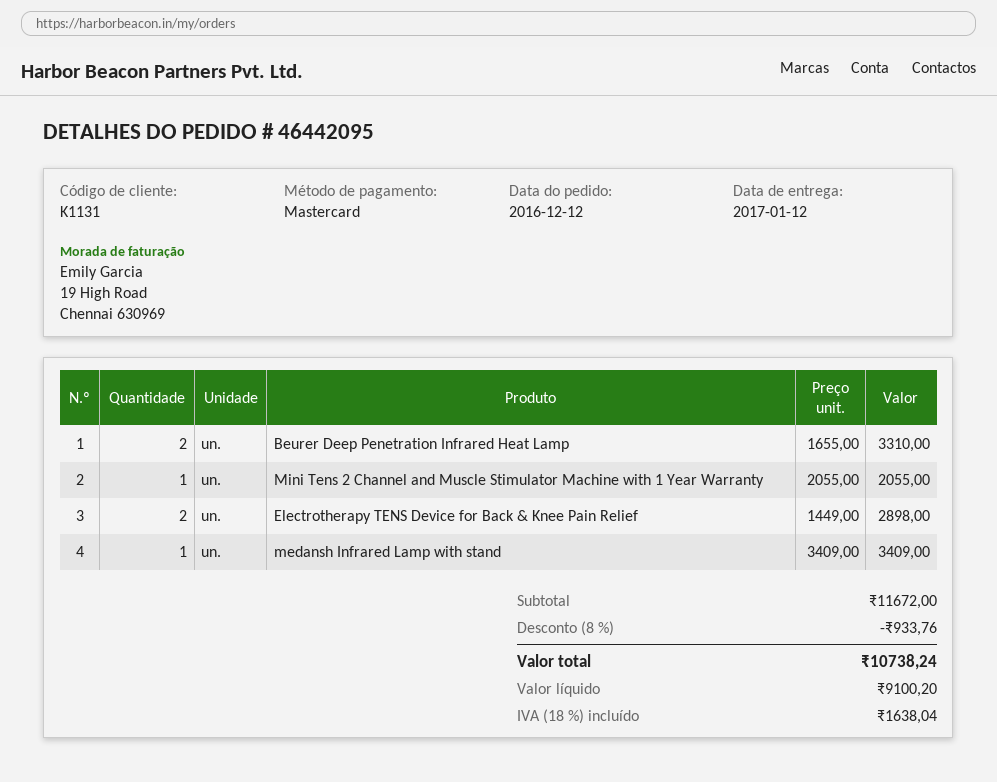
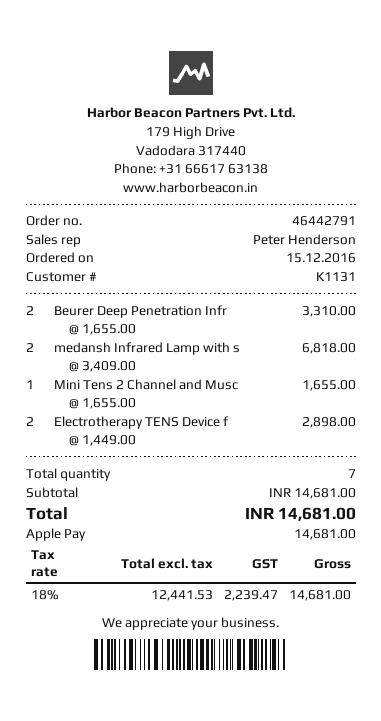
order number: 46442095 -> 46442791
order date: 2016-12-12 -> 2016-12-15
payment method: Mastercard -> Apple Pay
Mini Tens 2 Channel and Muscle Stimulator Machine with 1 Year Warranty: 1 x 2055.00 = 2055.00 -> 1 x 1655.00 = 1655.00
medansh Infrared Lamp with stand: 1 x 3409.00 = 3409.00 -> 2 x 3409.00 = 6818.00
subtotal: 11672.00 -> 14681.00
discount: 8% = 933.76 -> none
net: 9100.20 -> 12441.53
tax: 18% = 1638.04 -> 18% = 2239.47
total: 10738.24 -> 14681.00

